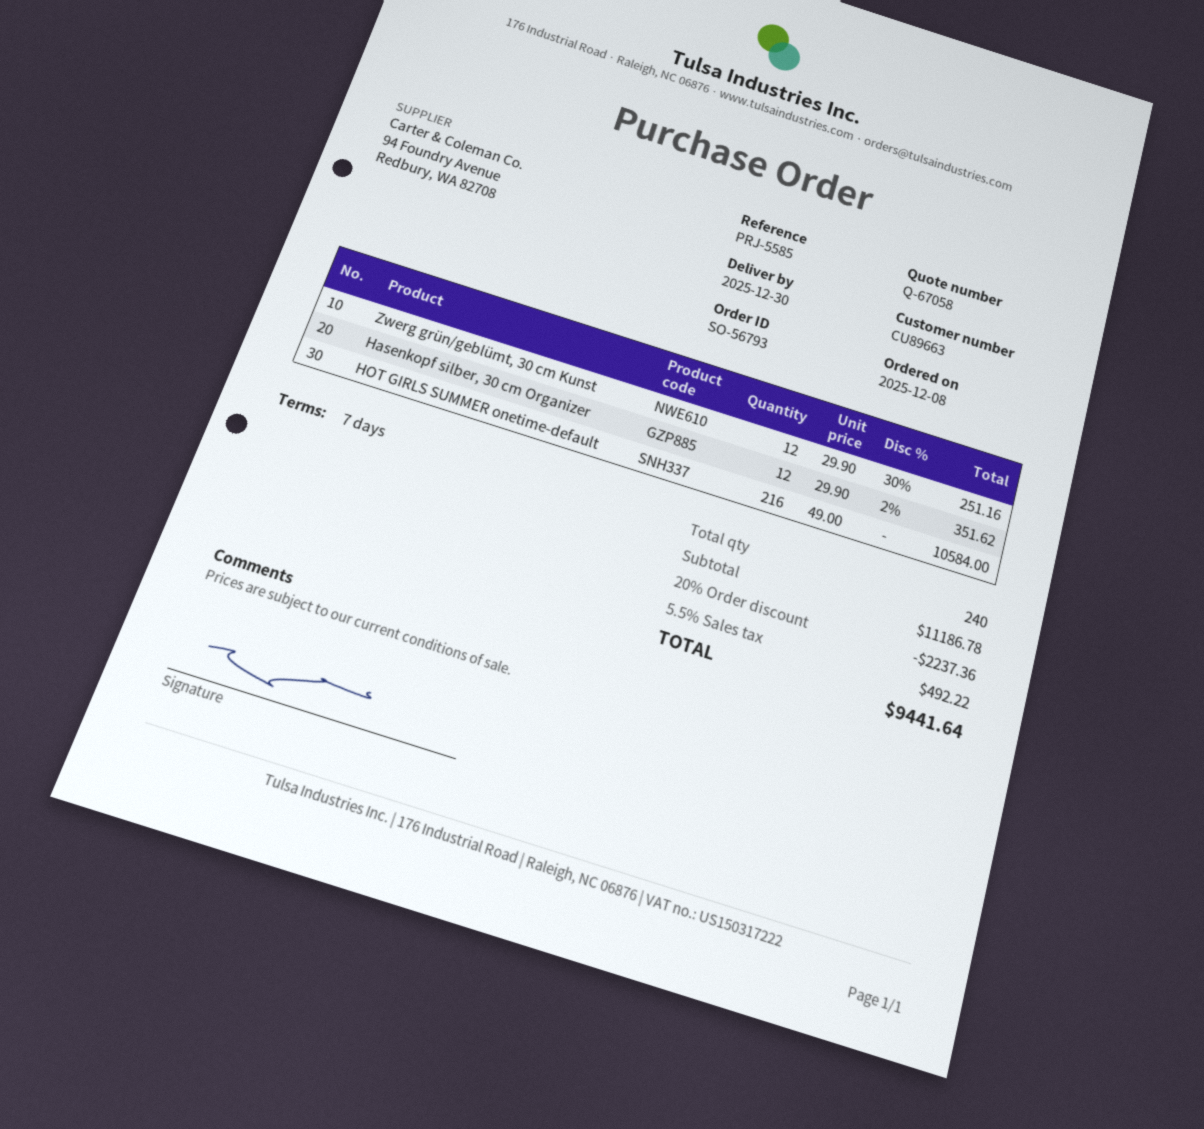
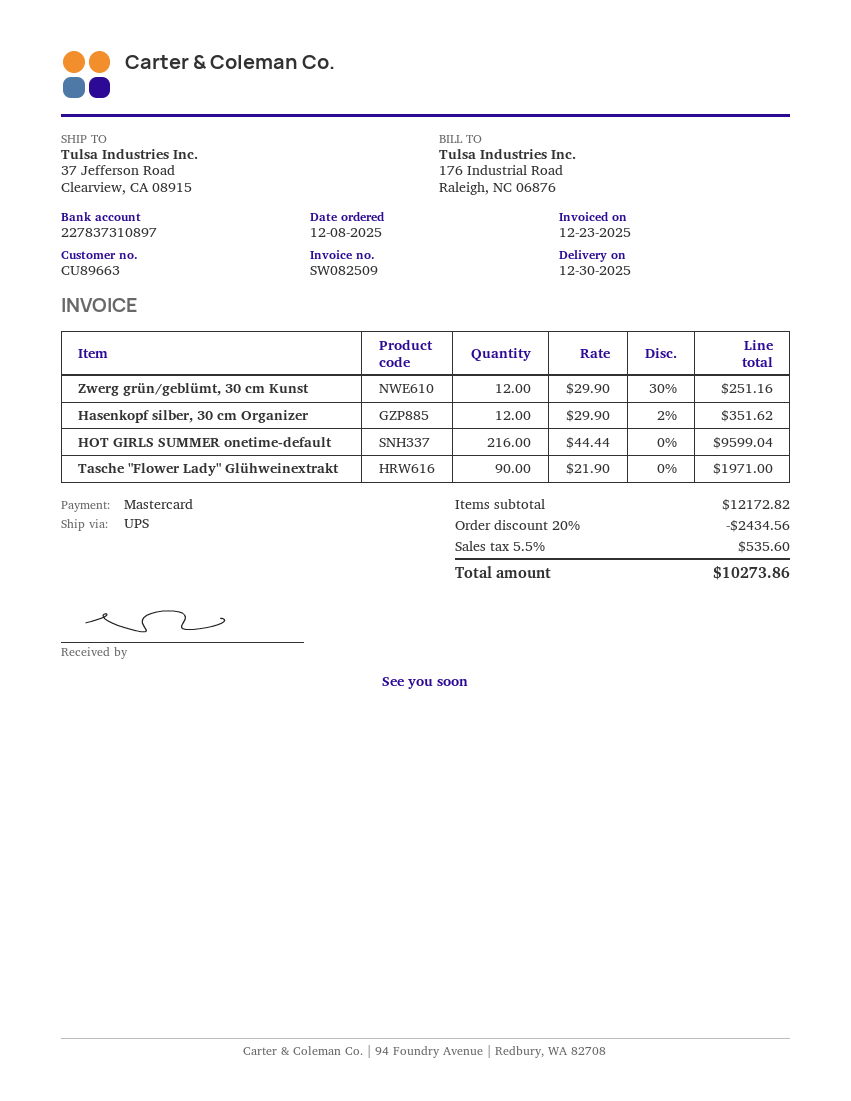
HOT GIRLS SUMMER onetime-default: 216 x 49.00 = 10584.00 -> 216 x 44.44 = 9599.04
Tasche "Flower Lady" Glühweinextrakt: none -> 90 x 21.90 = 1971.00
subtotal: 11186.78 -> 12172.82
discount: 20% = 2237.36 -> 20% = 2434.56
tax: 5.5% = 492.22 -> 5.5% = 535.60
total: 9441.64 -> 10273.86

